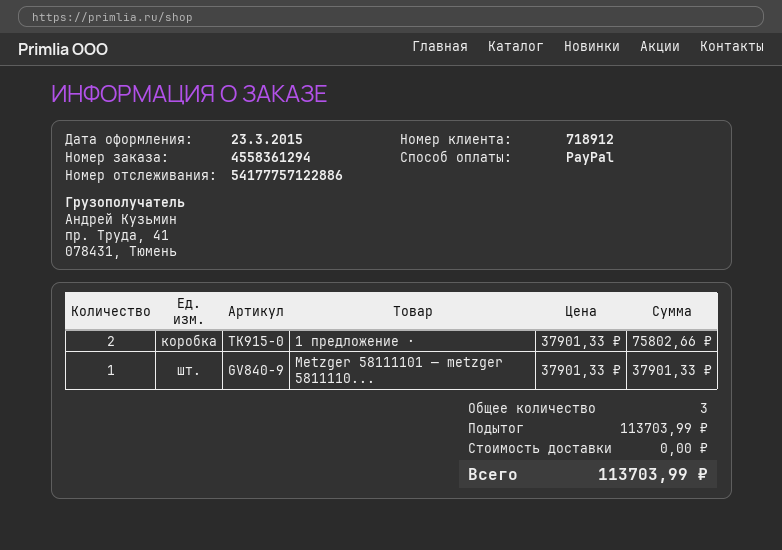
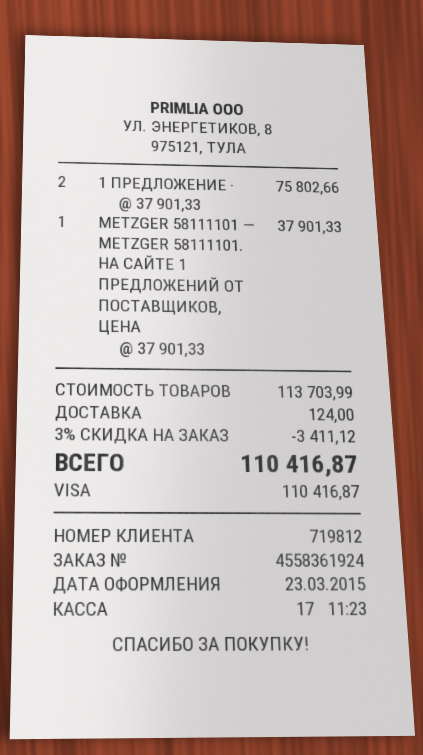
order number: 4558361294 -> 4558361924
customer number: 718912 -> 719812
payment method: PayPal -> Visa
discount: none -> 3% = 3411.12
shipping: 0.00 -> 124.00
total: 113703.99 -> 110416.87

